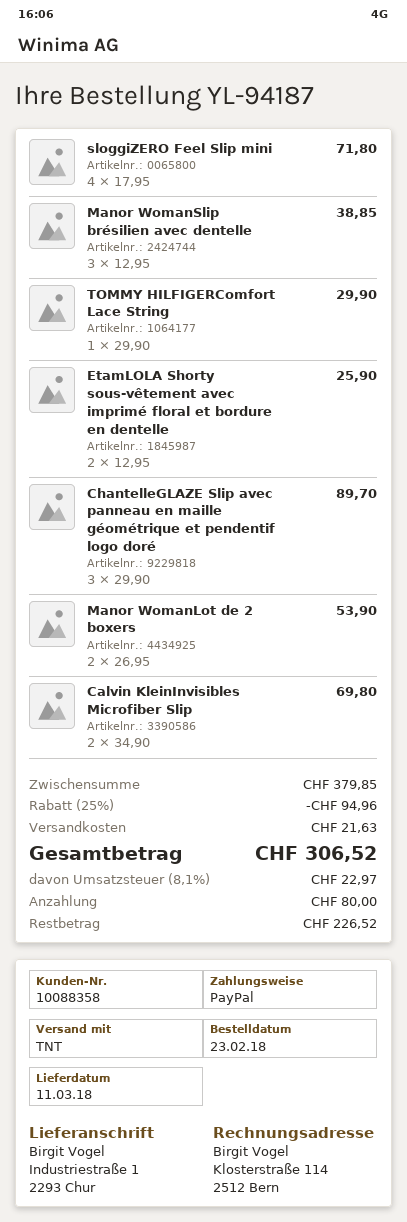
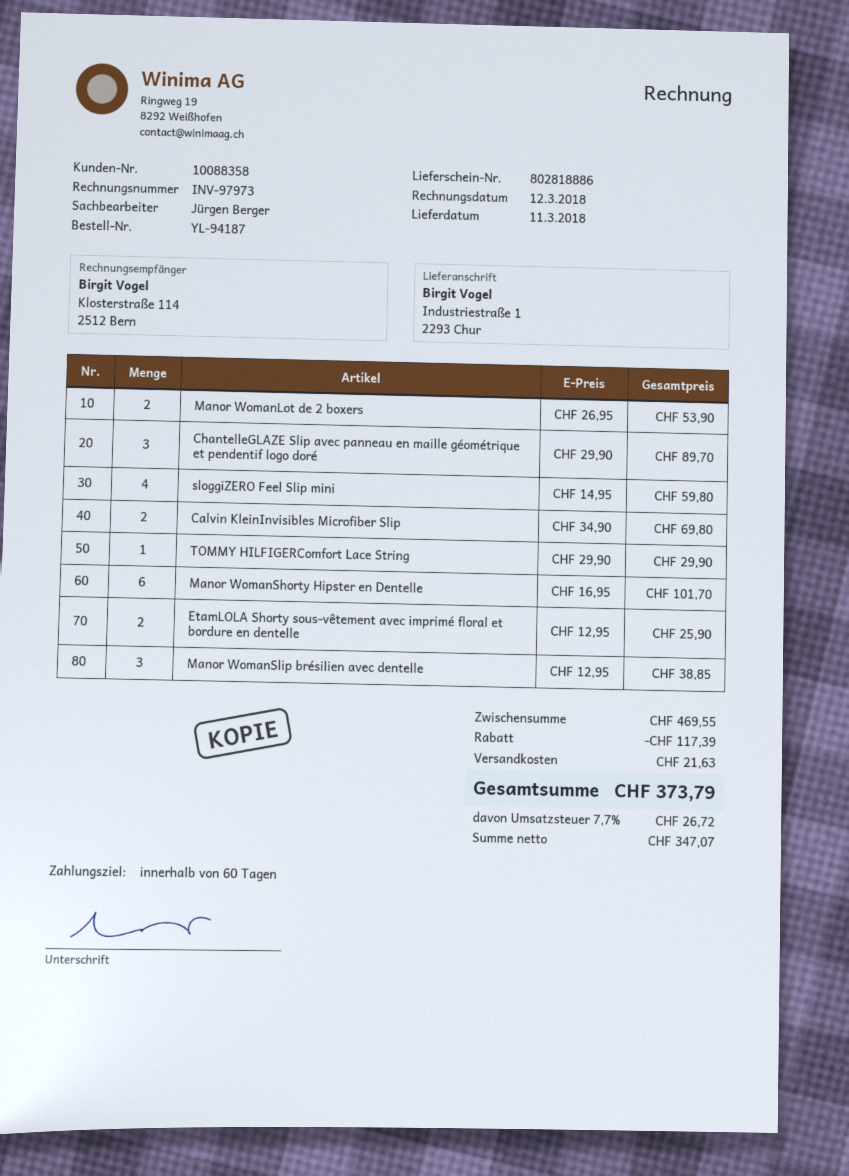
sloggiZERO Feel Slip mini: 4 x 17.95 = 71.80 -> 4 x 14.95 = 59.80
Manor WomanShorty Hipster en Dentelle: none -> 6 x 16.95 = 101.70
subtotal: 379.85 -> 469.55
discount: 94.96 -> 117.39
tax: 8.1% = 22.97 -> 7.7% = 26.72
total: 306.52 -> 373.79

